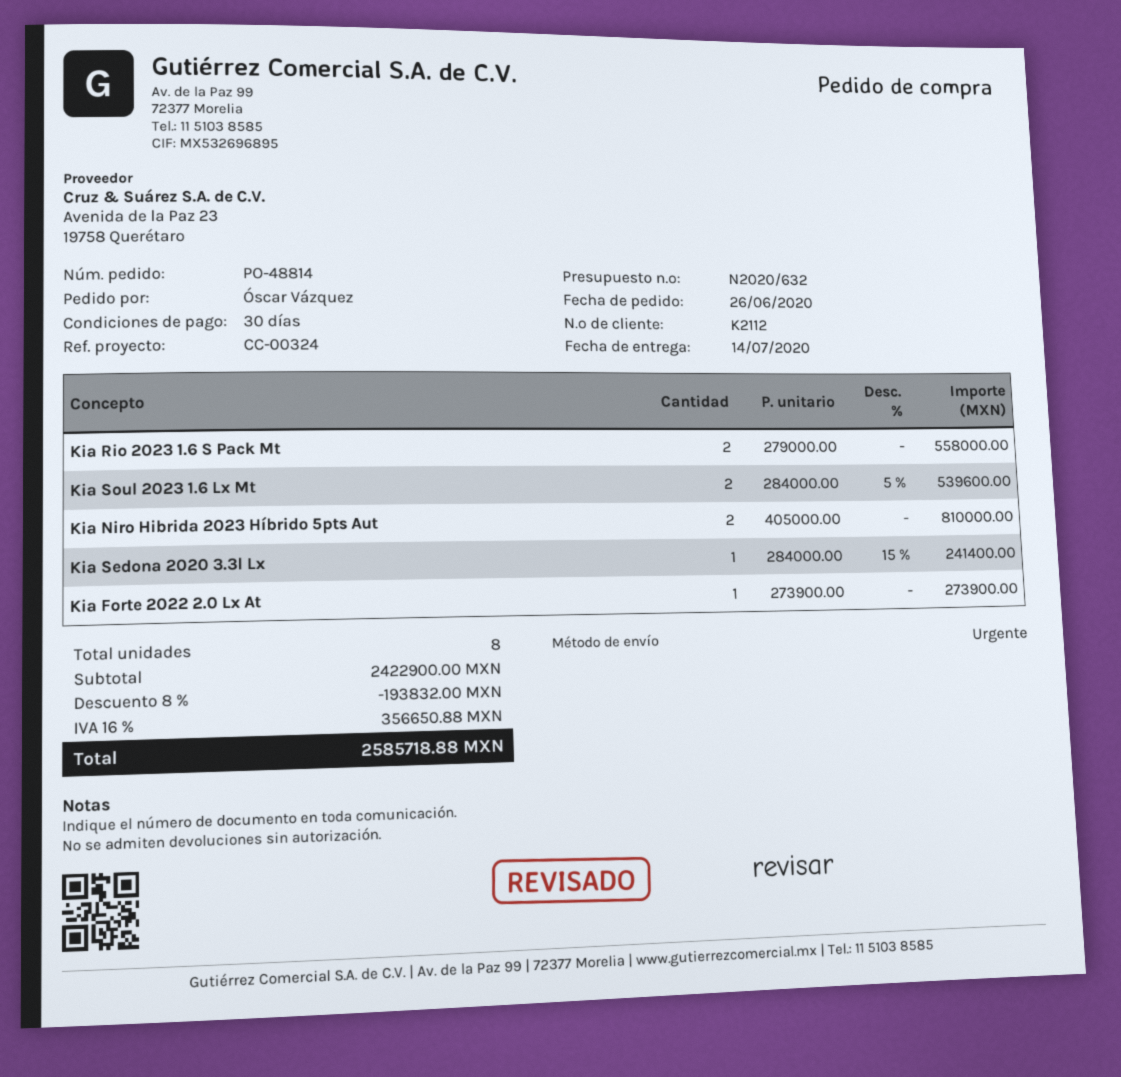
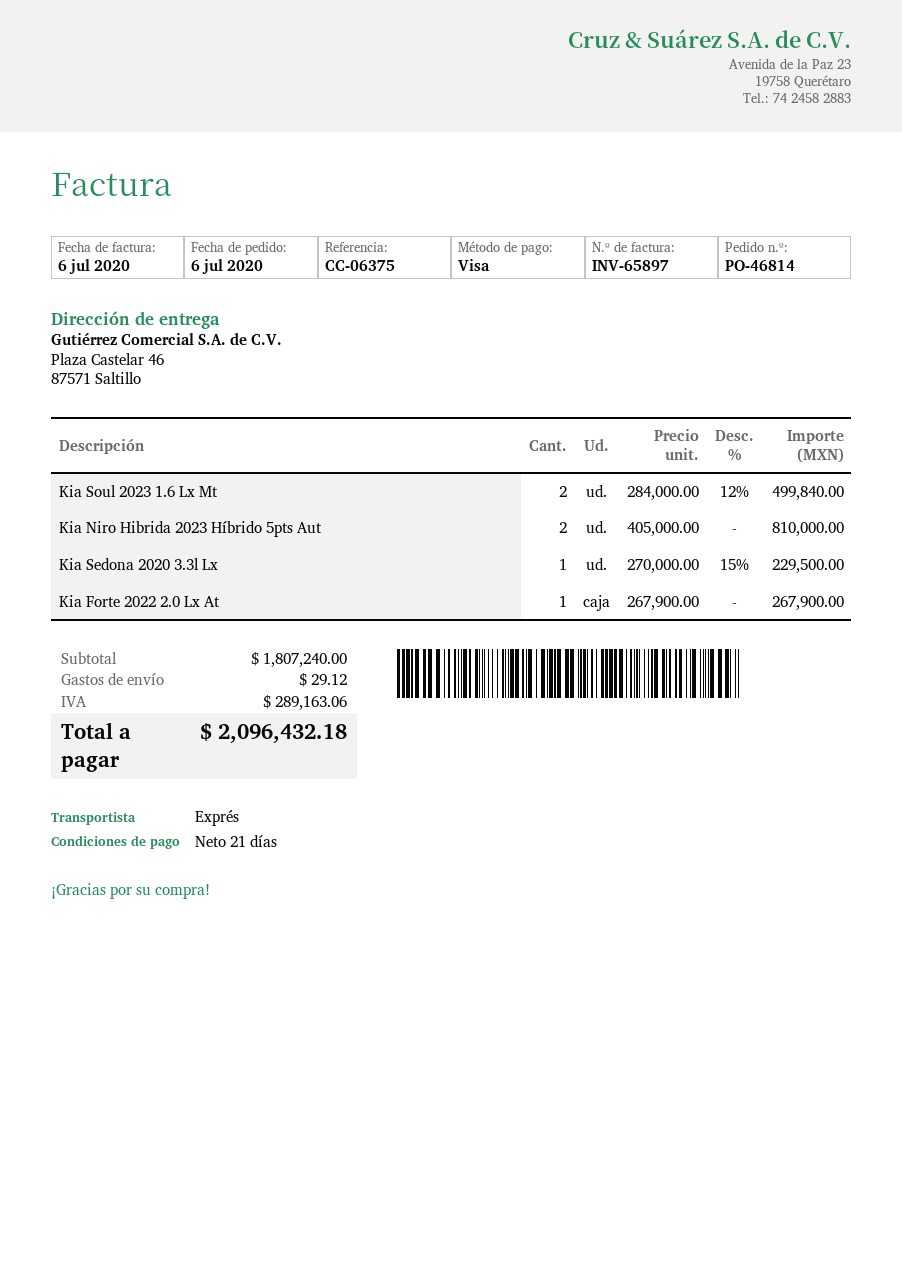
order number: PO-48814 -> PO-46814
order date: 2020-06-26 -> 2020-07-06
payment terms: 30 days -> 21 days
reference: CC-00324 -> CC-06375
Kia Rio 2023 1.6 S Pack Mt: 2 x 279000.00 = 558000.00 -> none
Kia Soul 2023 1.6 Lx Mt: 2 x 284000.00 - 5% = 539600.00 -> 2 x 284000.00 - 12% = 499840.00
Kia Sedona 2020 3.3l Lx: 1 x 284000.00 - 15% = 241400.00 -> 1 x 270000.00 - 15% = 229500.00
Kia Forte 2022 2.0 Lx At: 1 x 273900.00 = 273900.00 -> 1 x 267900.00 = 267900.00
subtotal: 2422900.00 -> 1807240.00
discount: 8% = 193832.00 -> none
shipping: none -> 29.12
tax: 356650.88 -> 289163.06
total: 2585718.88 -> 2096432.18

